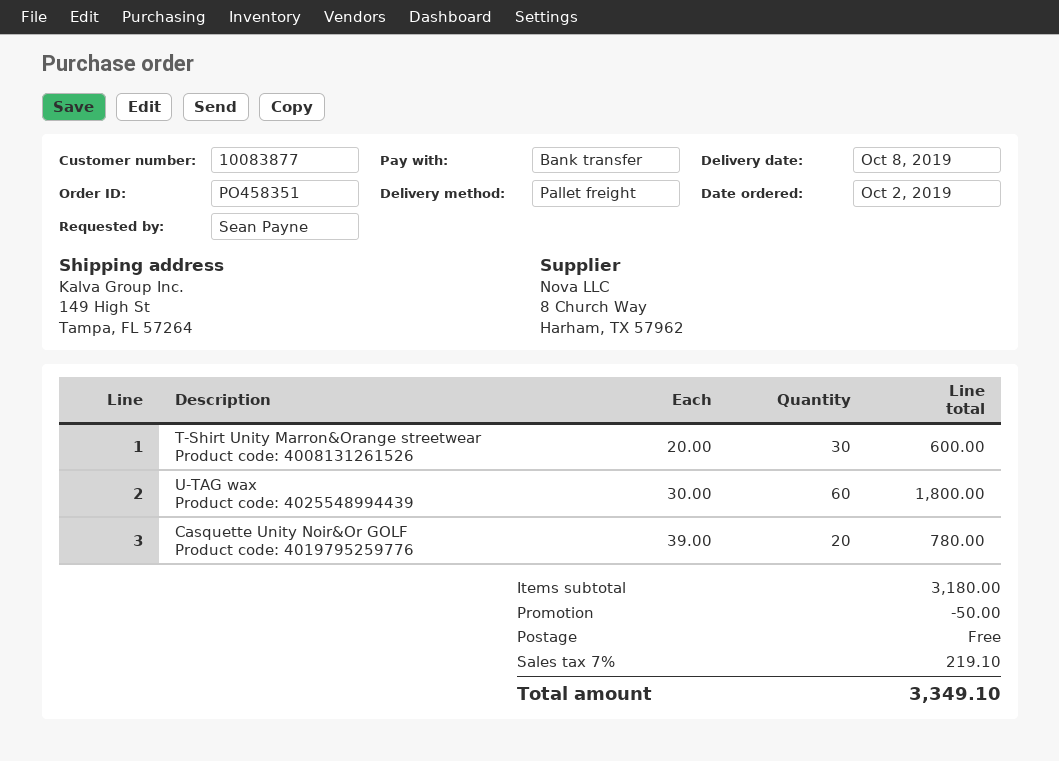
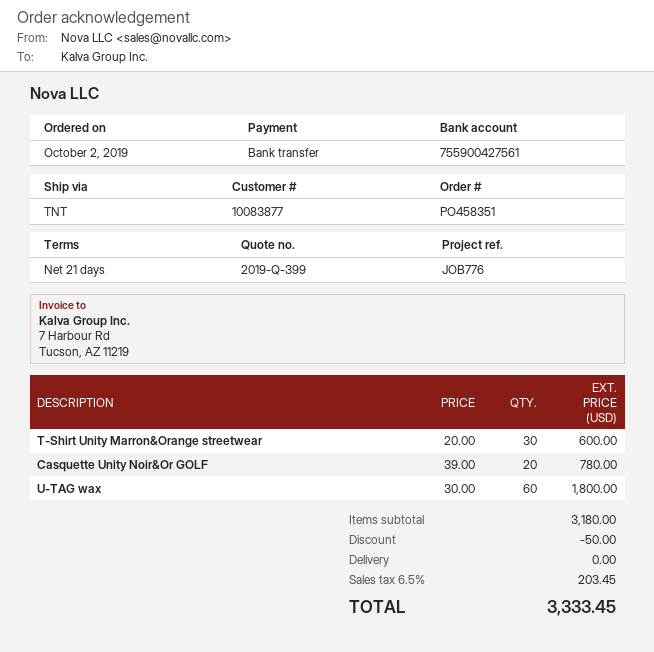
shipping method: pallet freight -> TNT
tax: 7% = 219.10 -> 6.5% = 203.45
total: 3349.10 -> 3333.45

